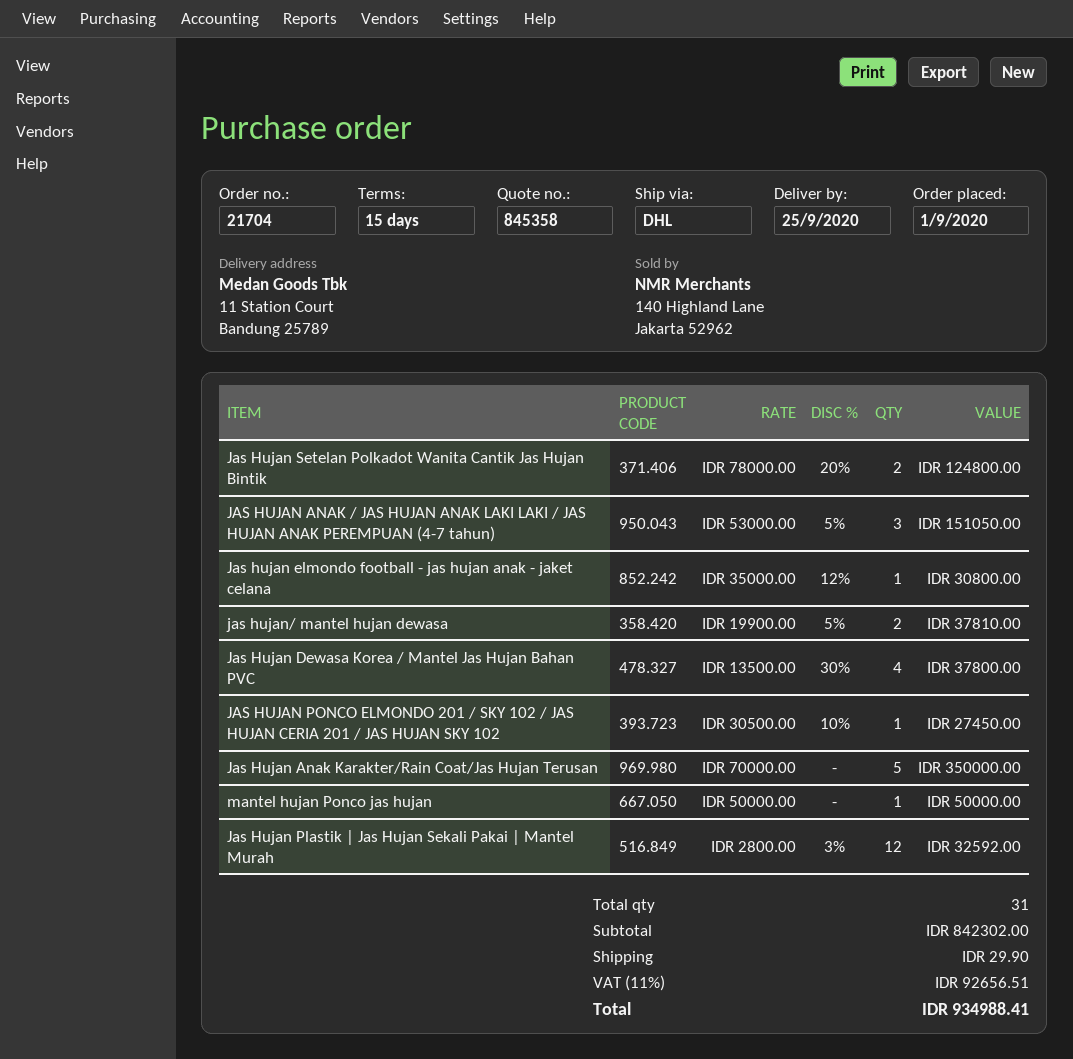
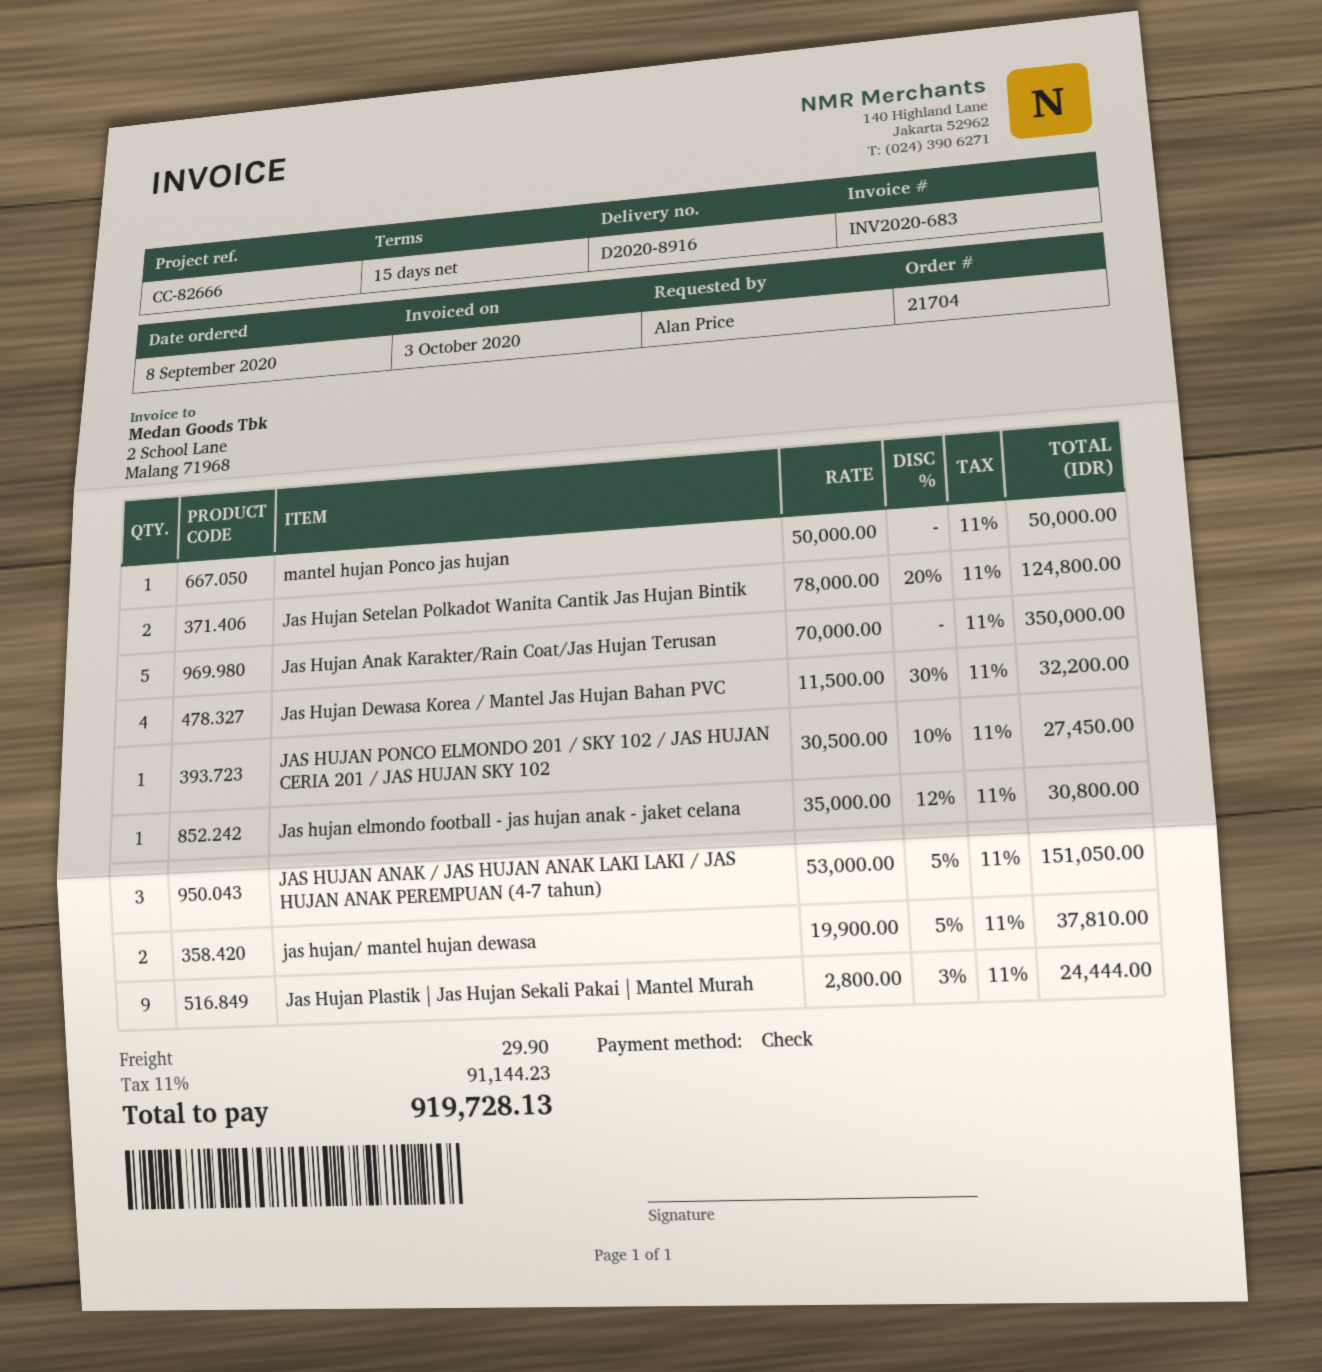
order date: 2020-09-01 -> 2020-09-08
Jas Hujan Dewasa Korea / Mantel Jas Hujan Bahan PVC: 4 x 13500.00 - 30% = 37800.00 -> 4 x 11500.00 - 30% = 32200.00
Jas Hujan Plastik | Jas Hujan Sekali Pakai | Mantel Murah: 12 x 2800.00 - 3% = 32592.00 -> 9 x 2800.00 - 3% = 24444.00
tax: 11% = 92656.51 -> 11% = 91144.23
total: 934988.41 -> 919728.13

